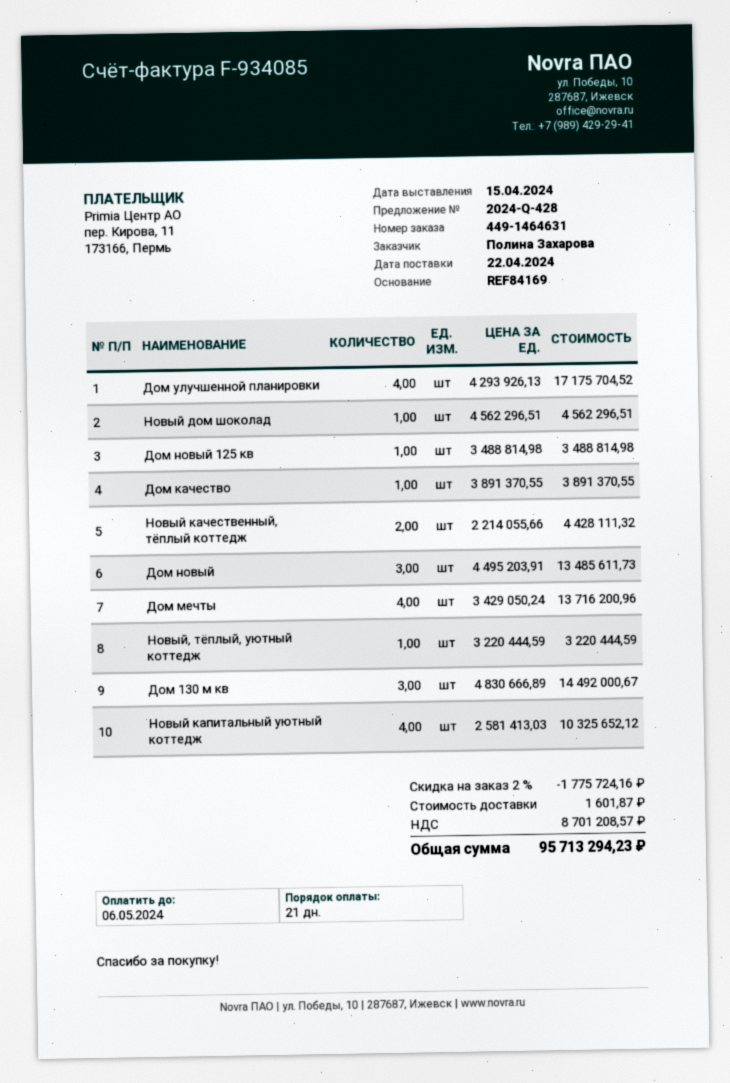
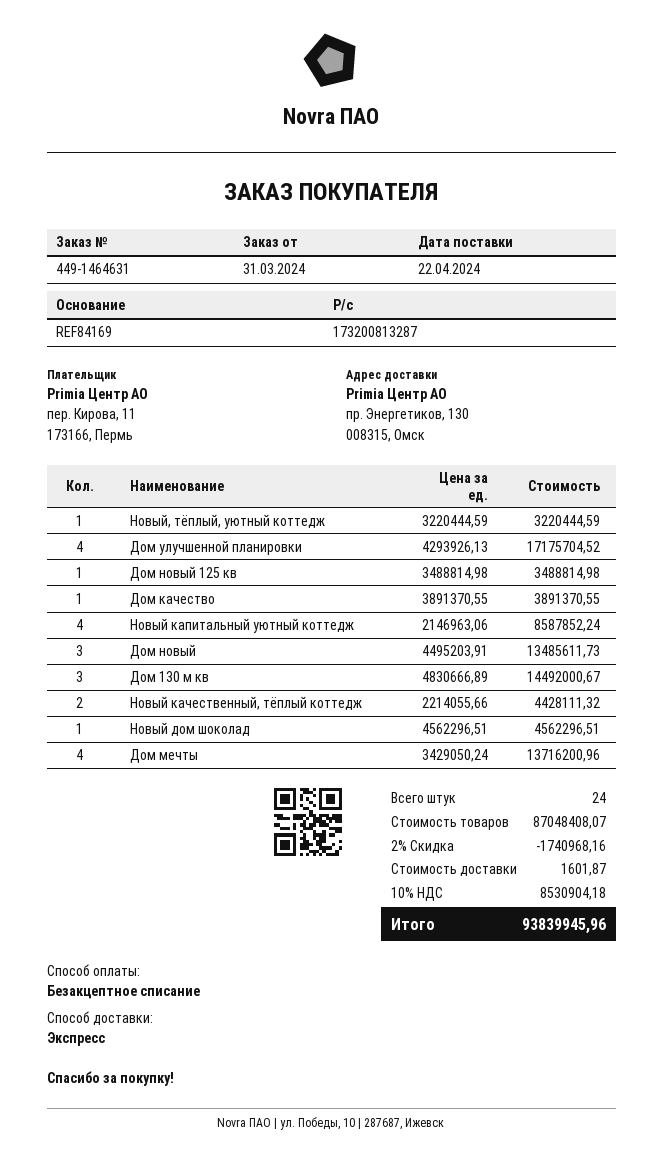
Новый капитальный уютный коттедж: 4 x 2581413.03 = 10325652.12 -> 4 x 2146963.06 = 8587852.24
discount: 2% = 1775724.16 -> 2% = 1740968.16
tax: 8701208.57 -> 8530904.18
total: 95713294.23 -> 93839945.96

